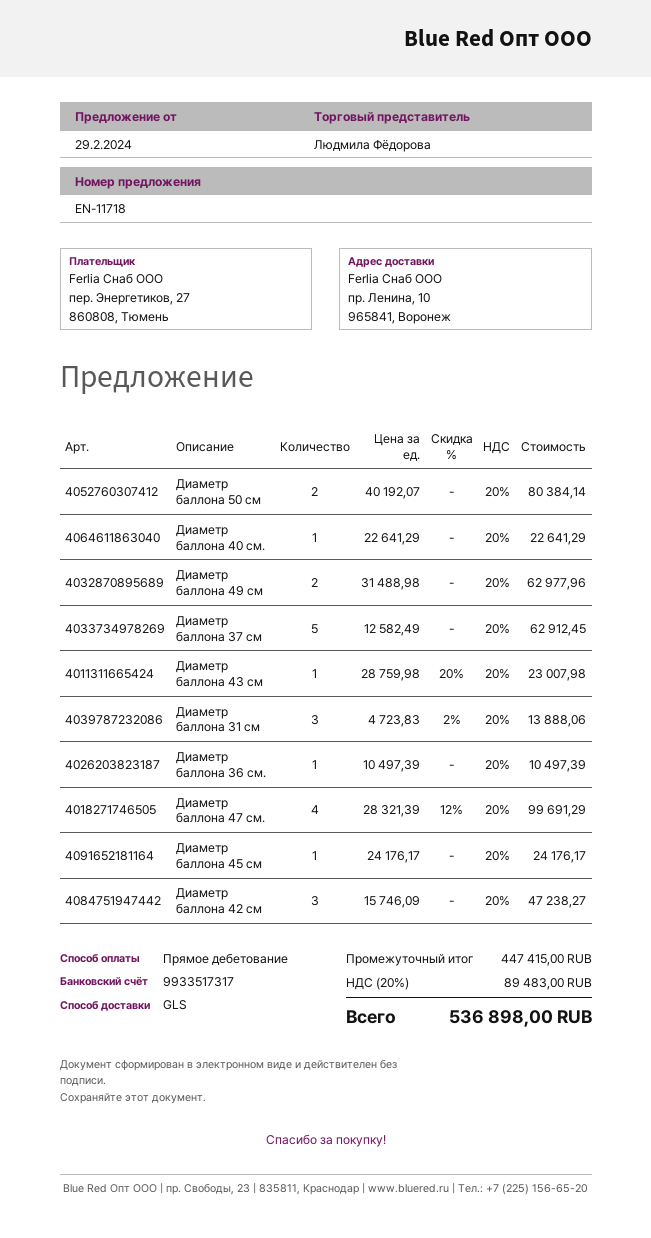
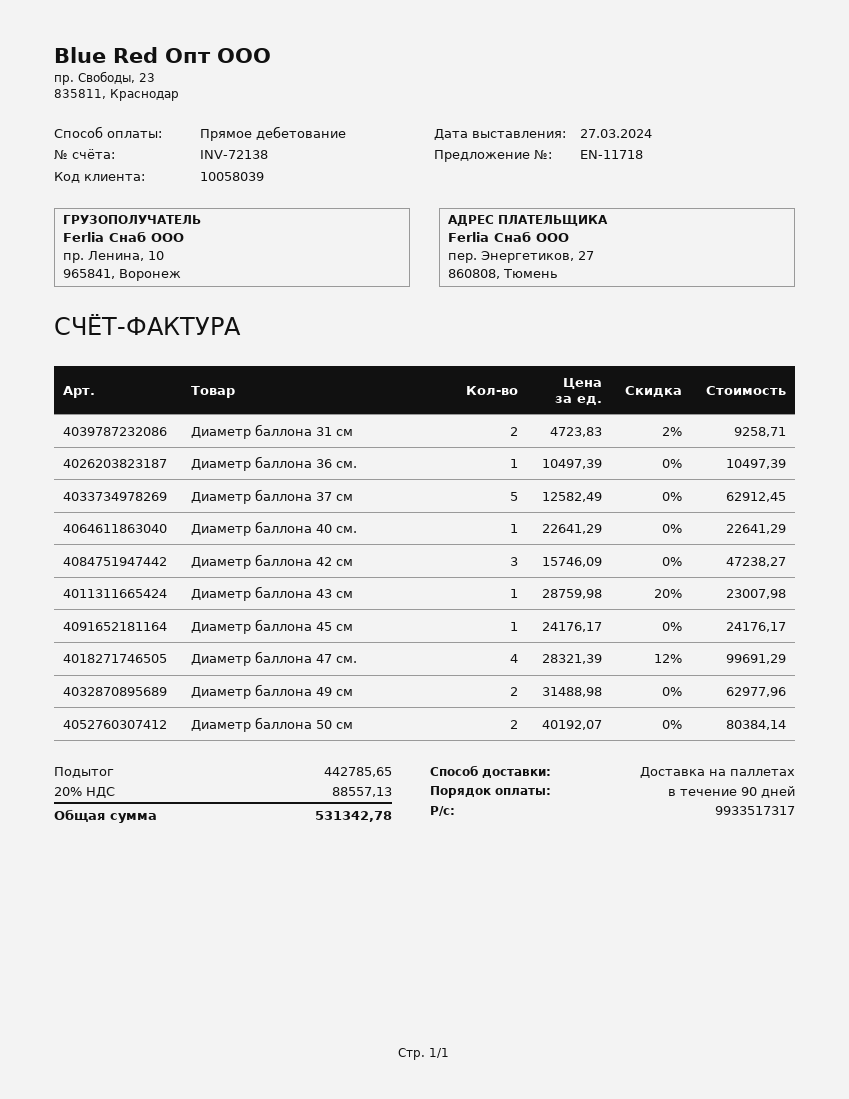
shipping method: GLS -> pallet freight
Диаметр баллона 31 см: 3 x 4723.83 - 2% = 13888.06 -> 2 x 4723.83 - 2% = 9258.71
subtotal: 447415.00 -> 442785.65
tax: 20% = 89483.00 -> 20% = 88557.13
total: 536898.00 -> 531342.78

